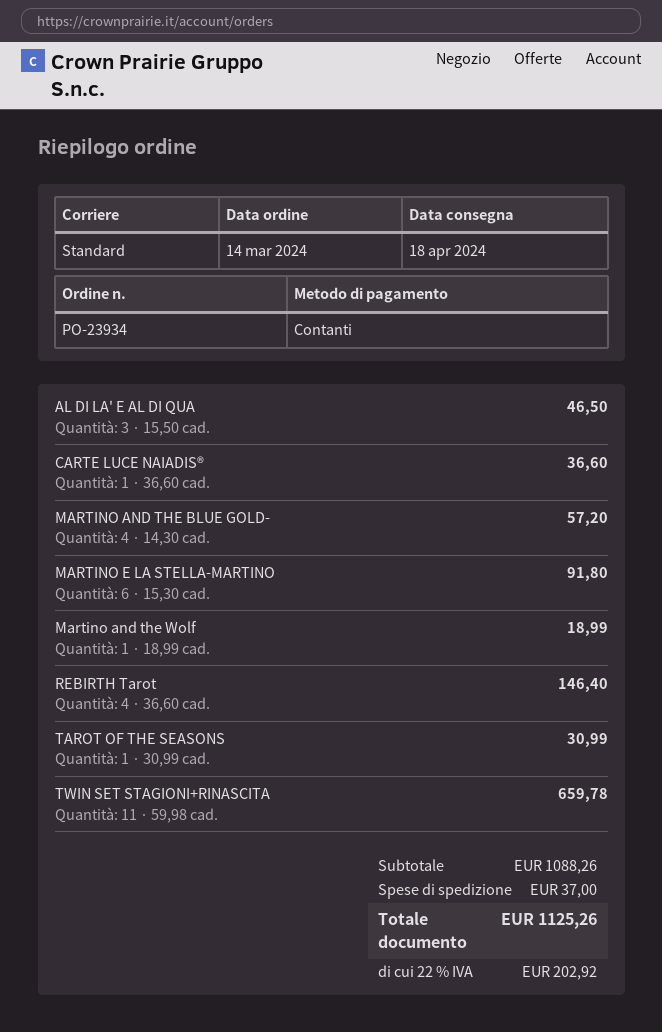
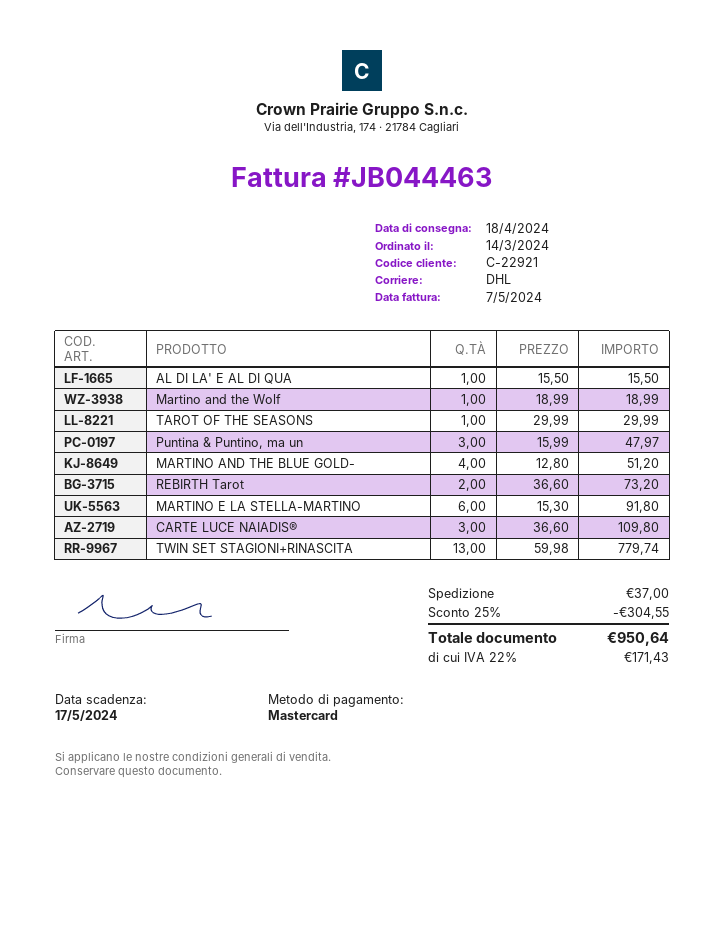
payment method: cash -> Mastercard
shipping method: standard -> DHL
AL DI LA' E AL DI QUA: 3 x 15.50 = 46.50 -> 1 x 15.50 = 15.50
CARTE LUCE NAIADIS®: 1 x 36.60 = 36.60 -> 3 x 36.60 = 109.80
MARTINO AND THE BLUE GOLD-: 4 x 14.30 = 57.20 -> 4 x 12.80 = 51.20
REBIRTH Tarot: 4 x 36.60 = 146.40 -> 2 x 36.60 = 73.20
TAROT OF THE SEASONS: 1 x 30.99 = 30.99 -> 1 x 29.99 = 29.99
TWIN SET STAGIONI+RINASCITA: 11 x 59.98 = 659.78 -> 13 x 59.98 = 779.74
Puntina & Puntino, ma un: none -> 3 x 15.99 = 47.97
discount: none -> 25% = 304.55
tax: 22% = 202.92 -> 22% = 171.43
total: 1125.26 -> 950.64

